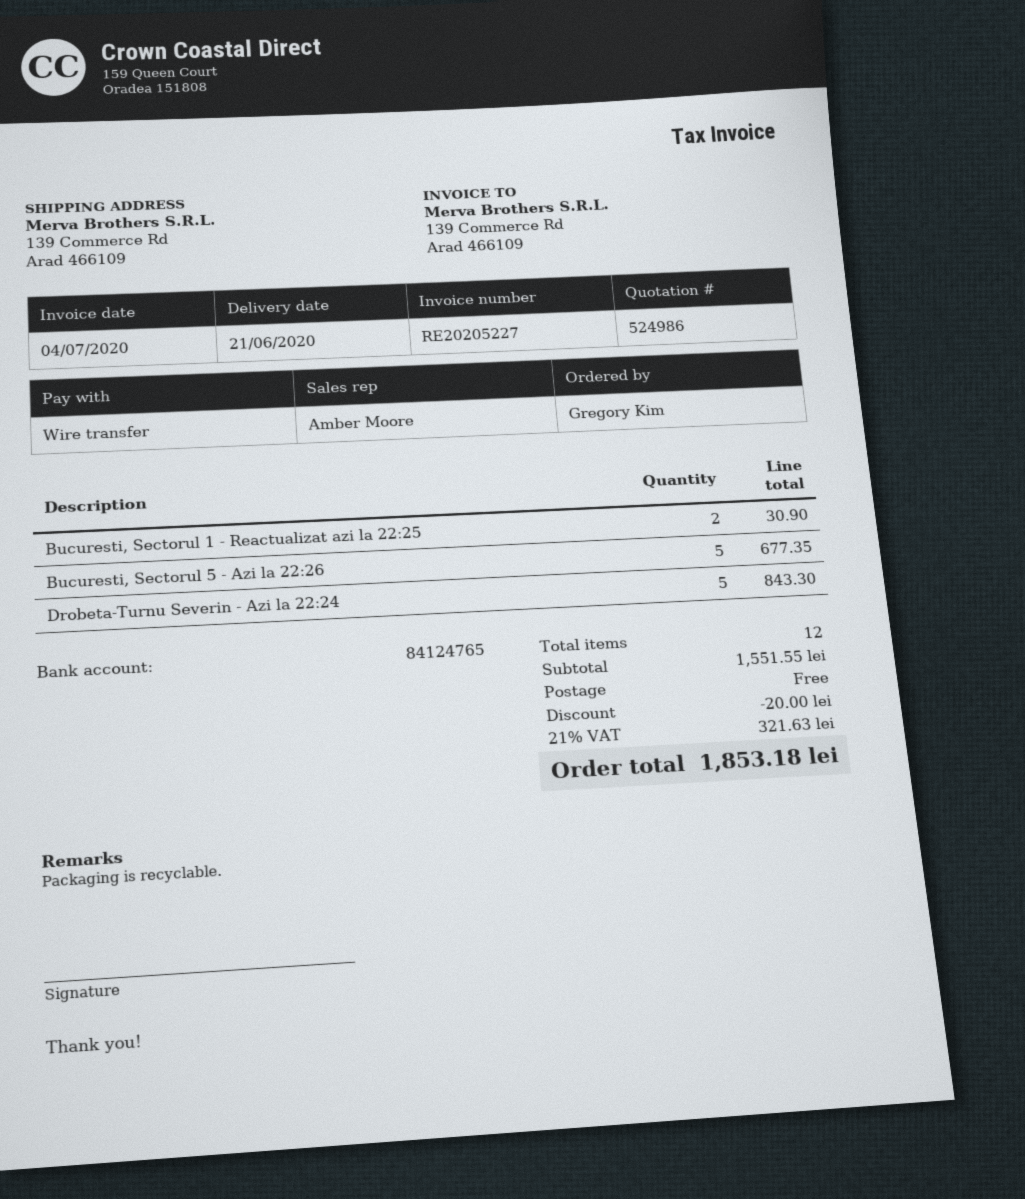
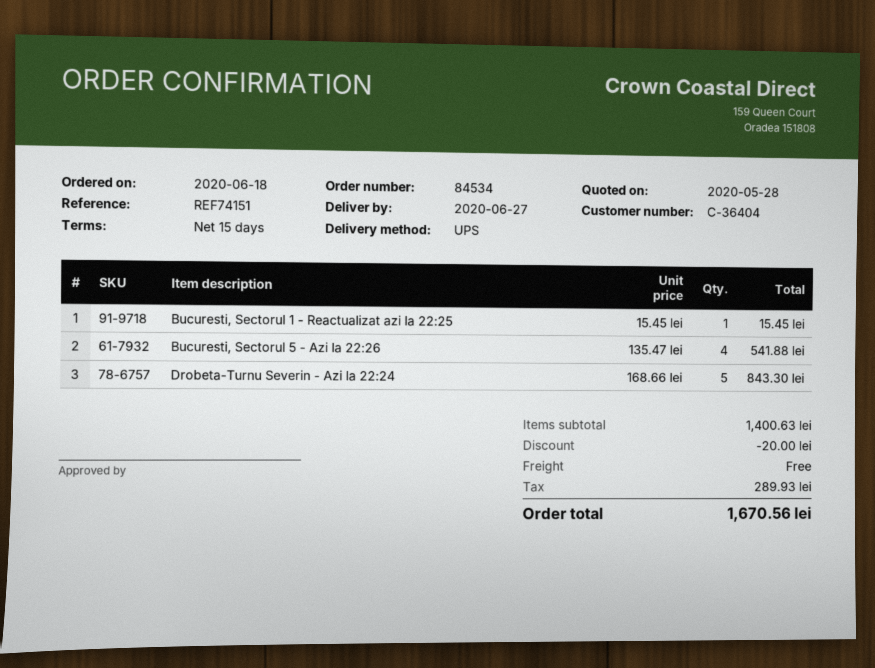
delivery date: 2020-06-21 -> 2020-06-27
Bucuresti, Sectorul 1 - Reactualizat azi la 22:25: 2 for 30.90 -> 1 for 15.45
Bucuresti, Sectorul 5 - Azi la 22:26: 5 for 677.35 -> 4 for 541.88
subtotal: 1551.55 -> 1400.63
tax: 321.63 -> 289.93
total: 1853.18 -> 1670.56

